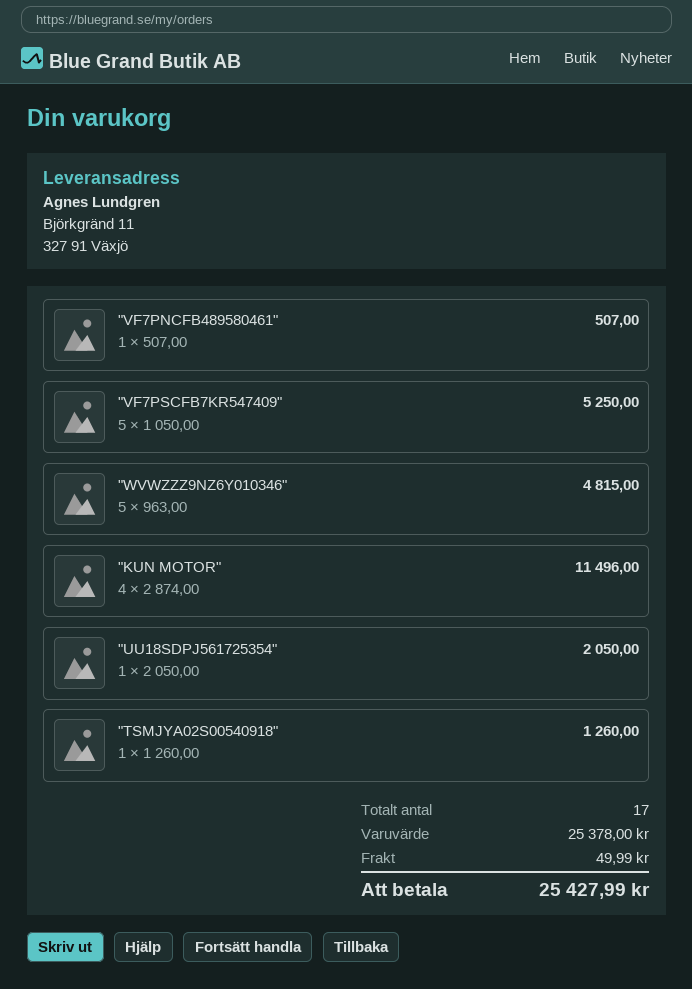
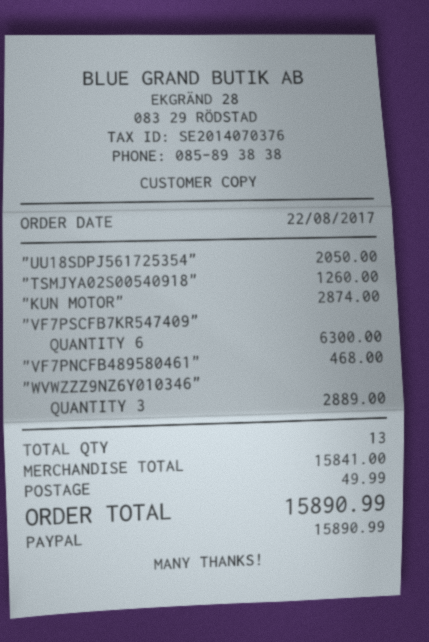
"VF7PNCFB489580461": 1 for 507.00 -> 1 for 468.00
"VF7PSCFB7KR547409": 5 for 5250.00 -> 6 for 6300.00
"WVWZZZ9NZ6Y010346": 5 for 4815.00 -> 3 for 2889.00
"KUN MOTOR": 4 for 11496.00 -> 1 for 2874.00
total quantity: 17 -> 13
subtotal: 25378.00 -> 15841.00
total: 25427.99 -> 15890.99

